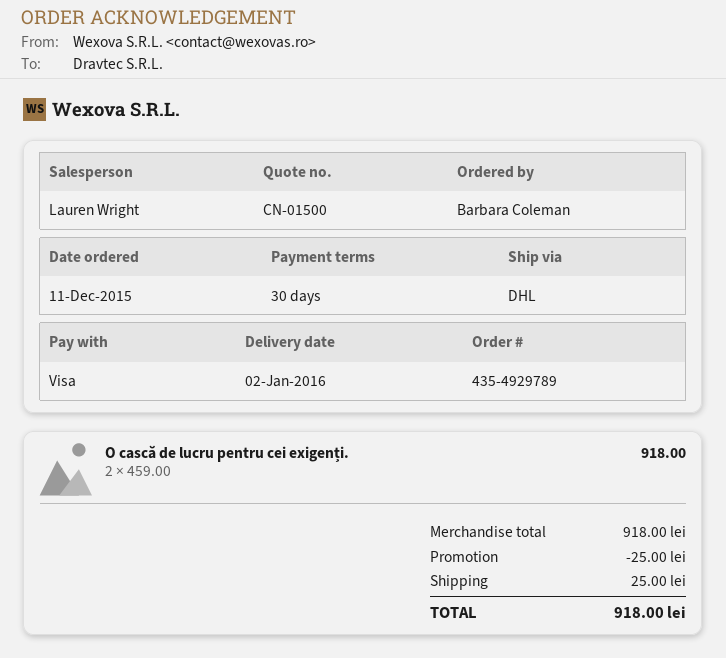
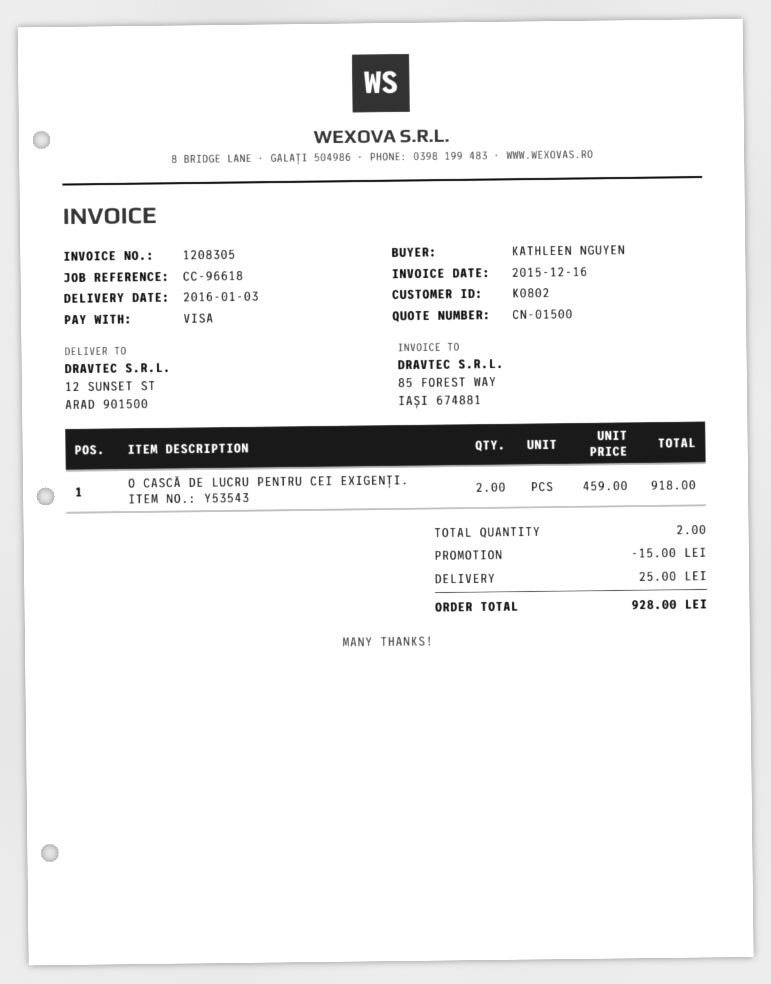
delivery date: 2016-01-02 -> 2016-01-03
ordered by: Barbara Coleman -> KATHLEEN NGUYEN
discount: 25.00 -> 15.00
total: 918.00 -> 928.00

